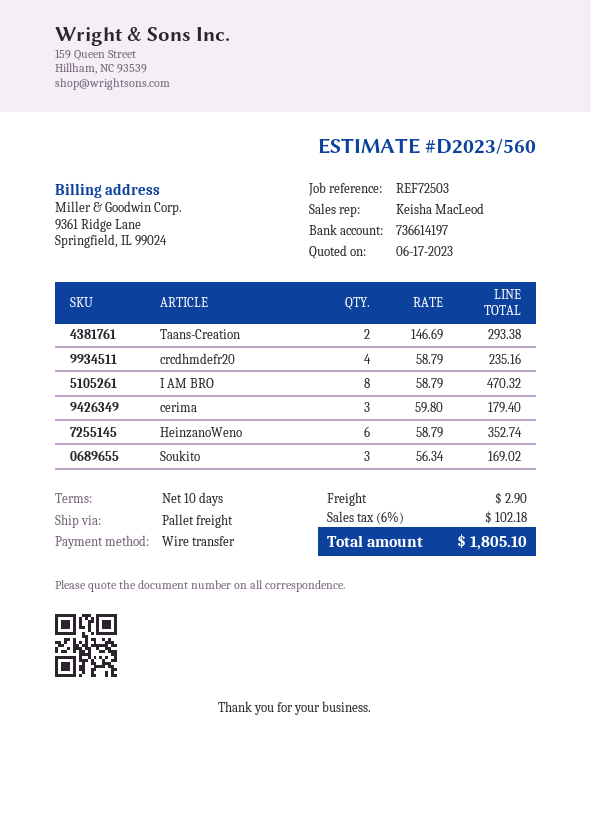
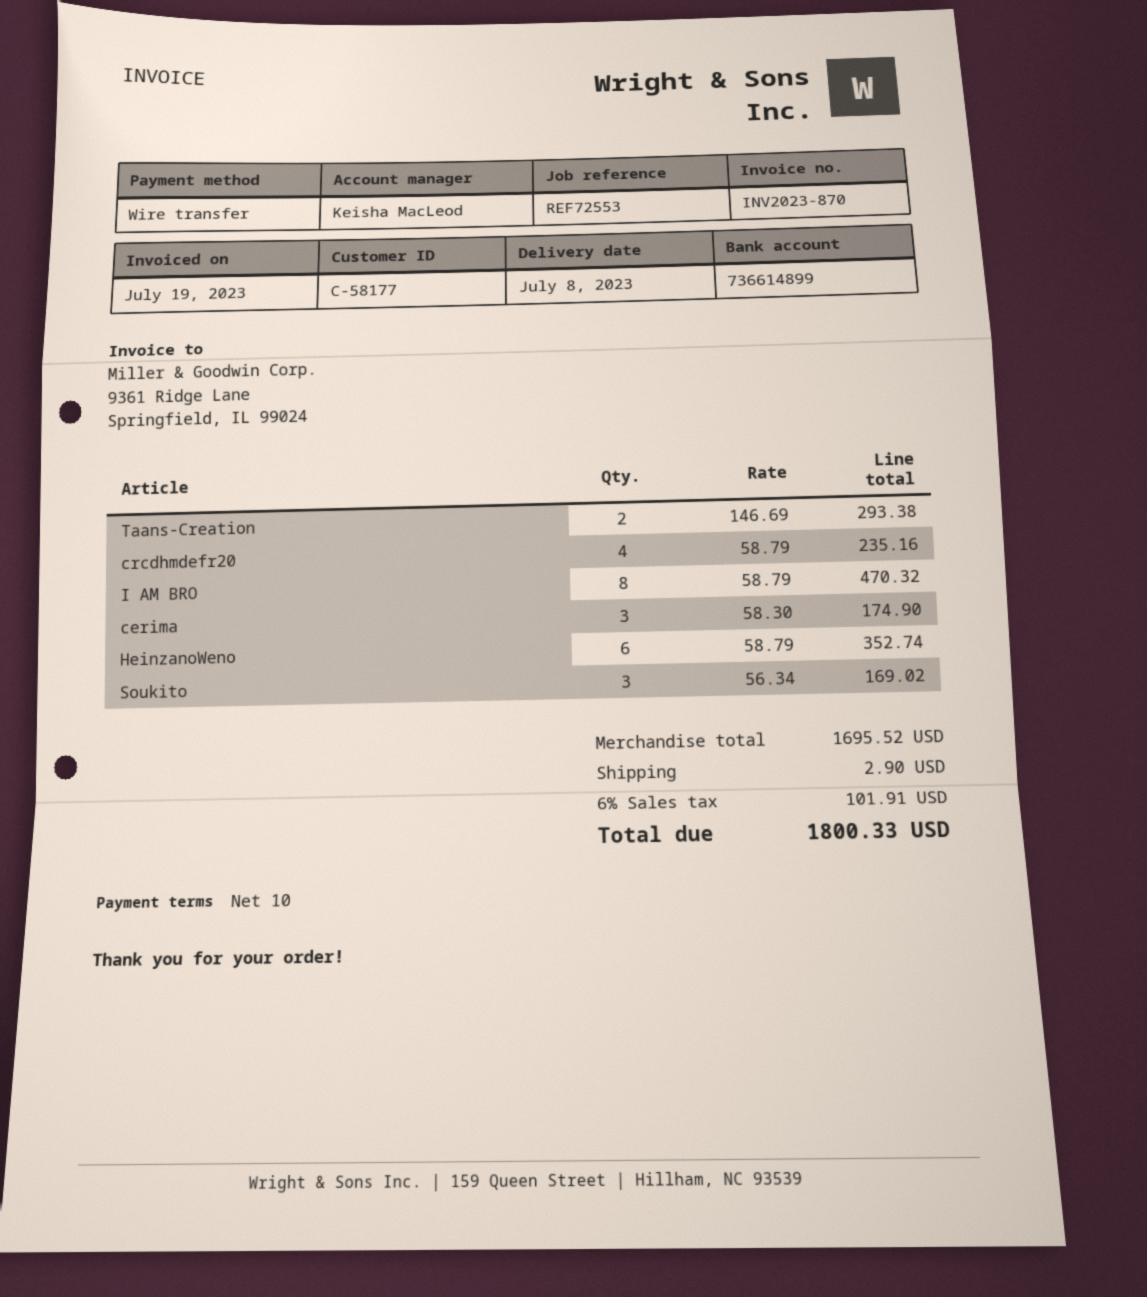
reference: REF72503 -> REF72553
bank account: 736614197 -> 736614899
cerima: 3 x 59.80 = 179.40 -> 3 x 58.30 = 174.90
tax: 6% = 102.18 -> 6% = 101.91
total: 1805.10 -> 1800.33

